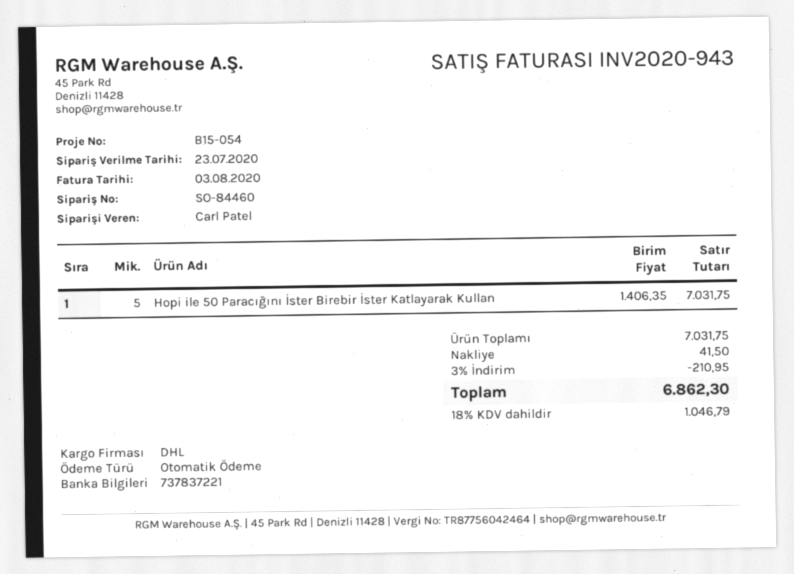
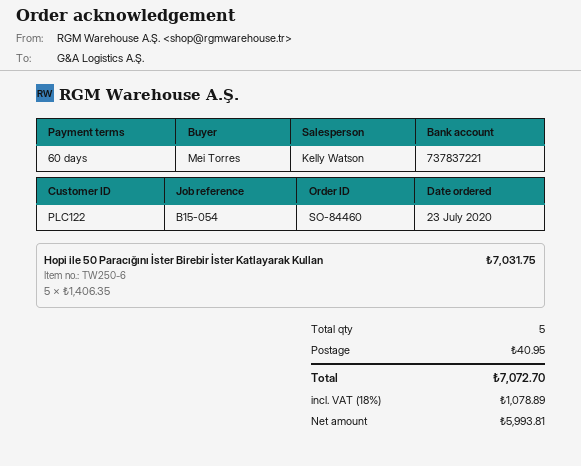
ordered by: Carl Patel -> Mei Torres
discount: 3% = 210.95 -> none
shipping: 41.50 -> 40.95
tax: 18% = 1046.79 -> 18% = 1078.89
total: 6862.30 -> 7072.70

